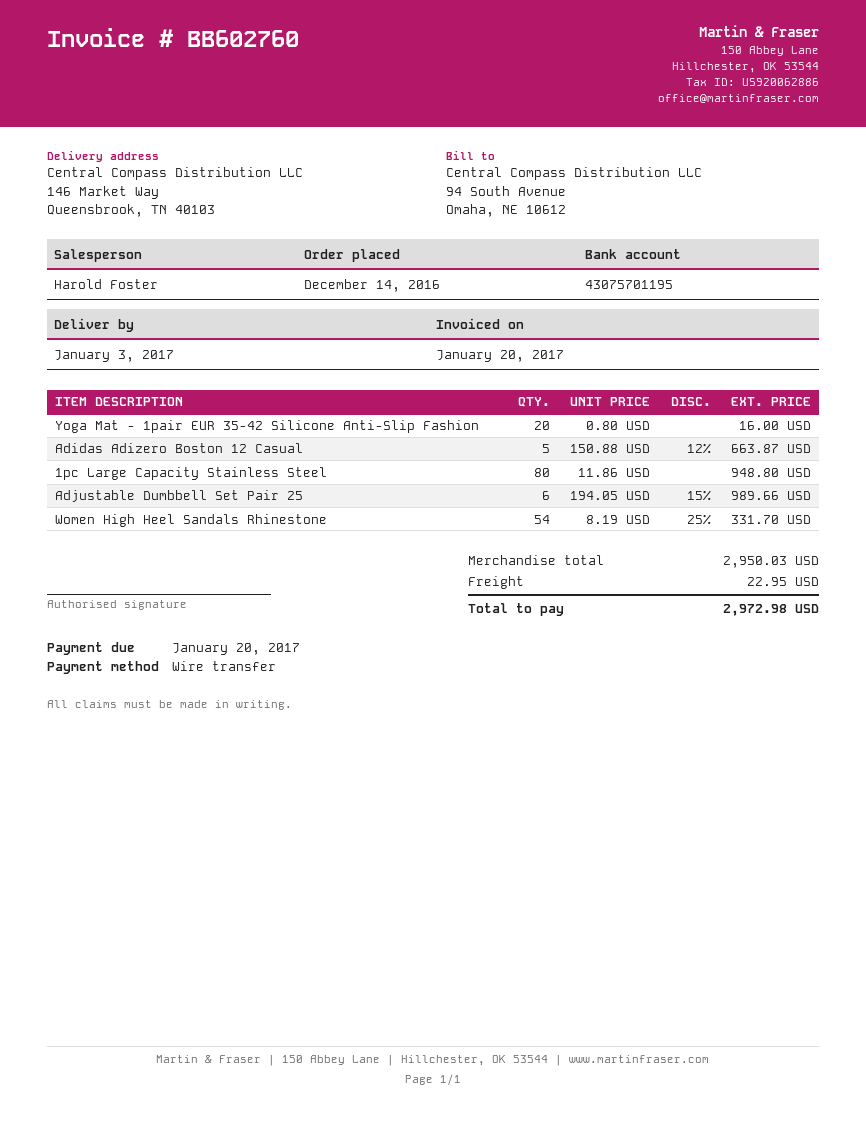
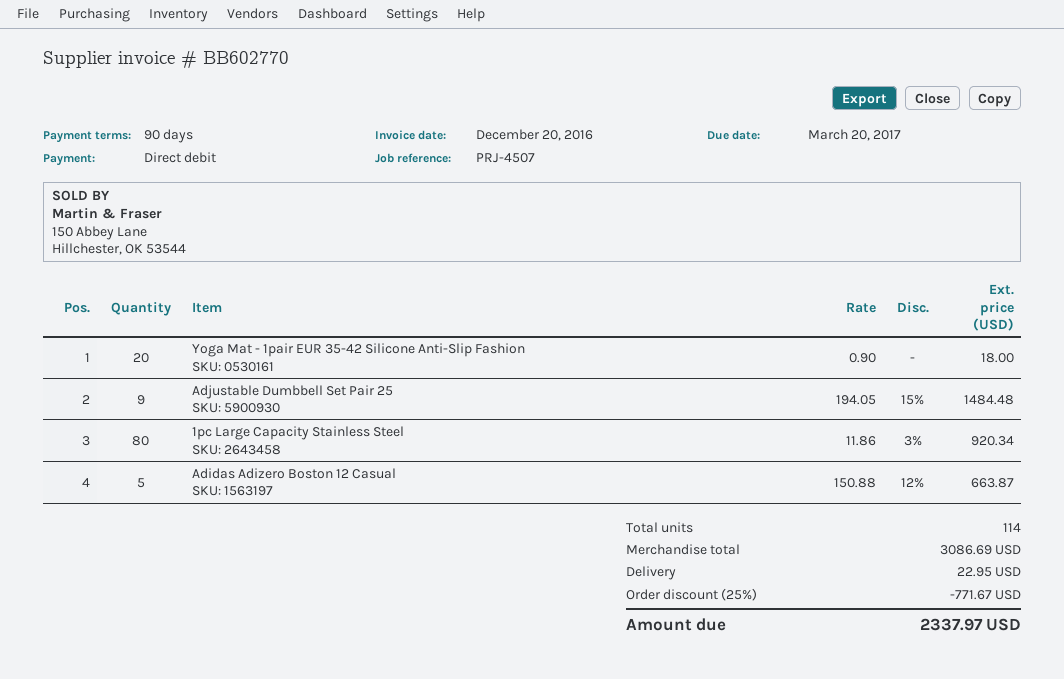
invoice number: BB602760 -> BB602770
invoice date: 2017-01-20 -> 2016-12-20
due date: 2017-01-20 -> 2017-03-20
payment method: bank transfer -> direct debit
Yoga Mat - 1pair EUR 35-42 Silicone Anti-Slip Fashion: 20 x 0.80 = 16.00 -> 20 x 0.90 = 18.00
1pc Large Capacity Stainless Steel: 80 x 11.86 = 948.80 -> 80 x 11.86 - 3% = 920.34
Adjustable Dumbbell Set Pair 25: 6 x 194.05 - 15% = 989.66 -> 9 x 194.05 - 15% = 1484.48
Women High Heel Sandals Rhinestone: 54 x 8.19 - 25% = 331.70 -> none
subtotal: 2950.03 -> 3086.69
discount: none -> 25% = 771.67
total: 2972.98 -> 2337.97

